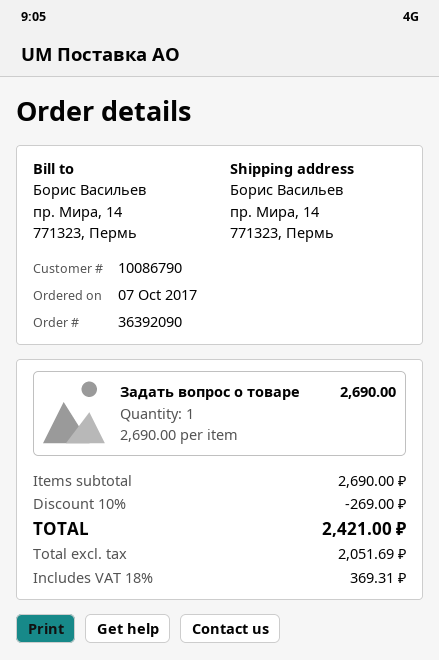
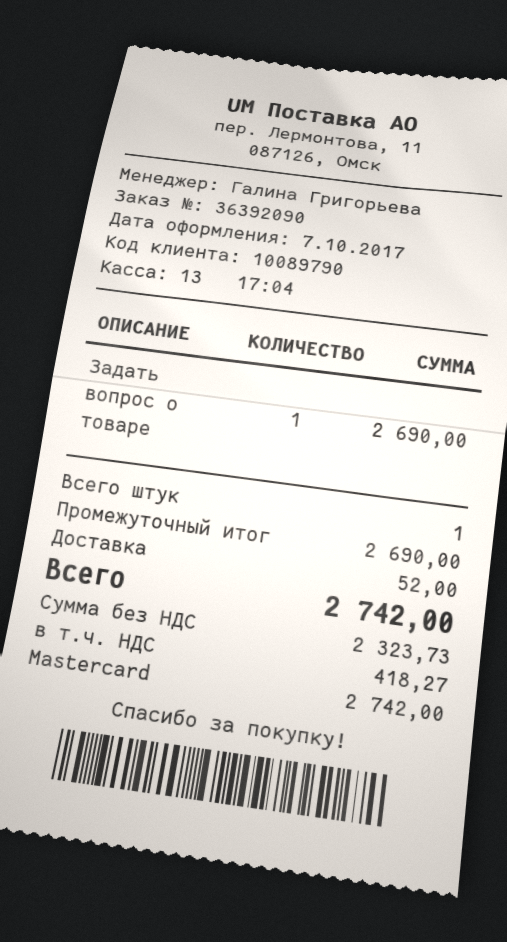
customer number: 10086790 -> 10089790
discount: 10% = 269.00 -> none
shipping: none -> 52.00
net: 2051.69 -> 2323.73
tax: 369.31 -> 418.27
total: 2421.00 -> 2742.00

